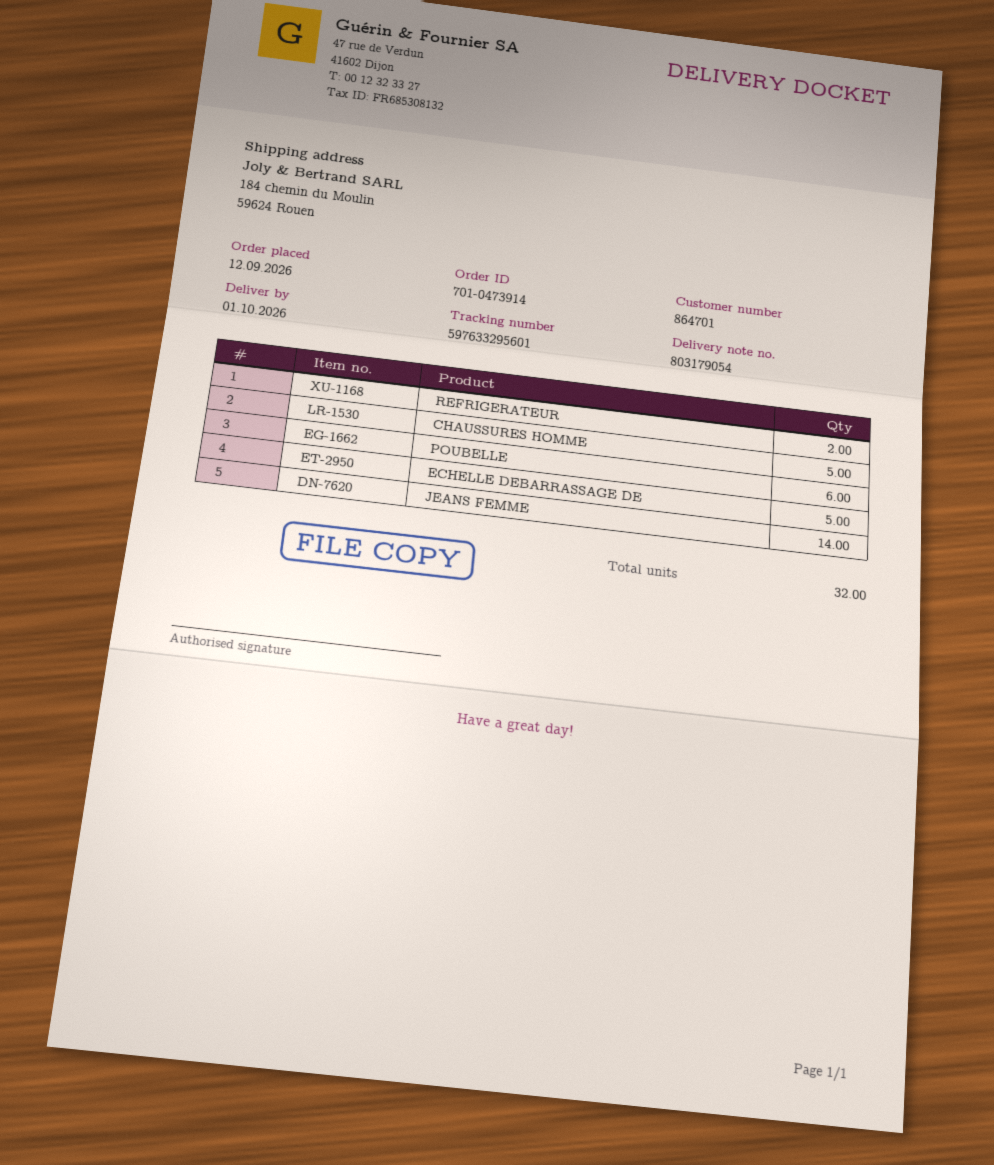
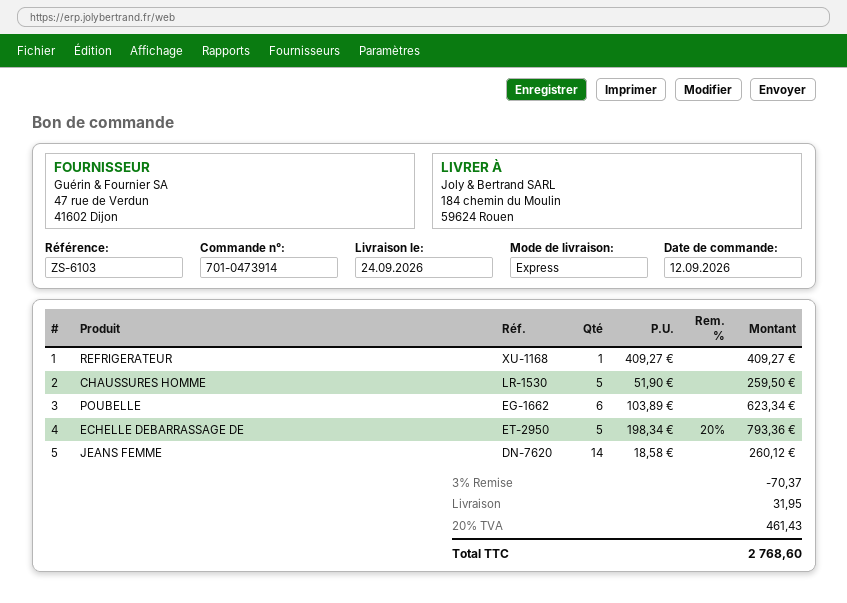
delivery date: 2026-10-01 -> 2026-09-24
REFRIGERATEUR: 2 -> 1

